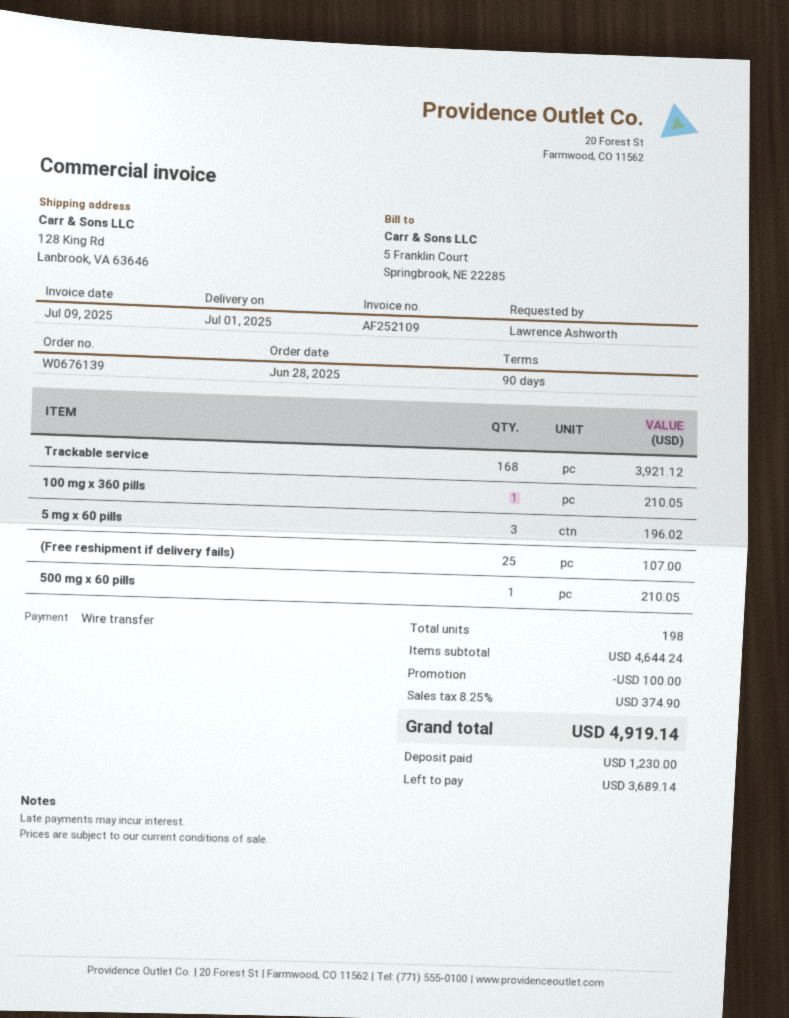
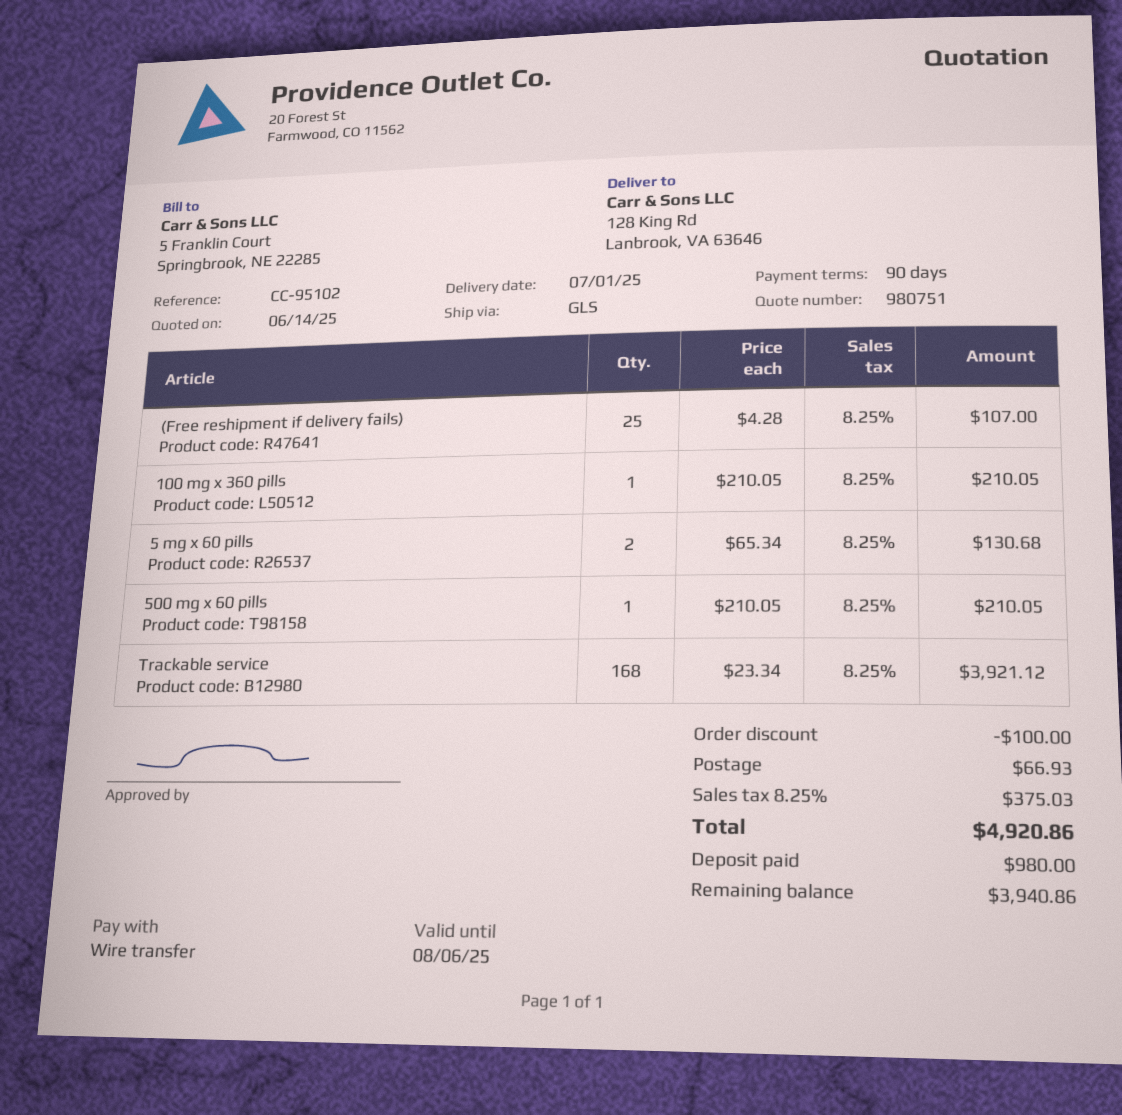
5 mg x 60 pills: 3 for 196.02 -> 2 for 130.68
shipping: none -> 66.93
tax: 8.25% = 374.90 -> 8.25% = 375.03
total: 4919.14 -> 4920.86
deposit: 1230.00 -> 980.00
balance: 3689.14 -> 3940.86

